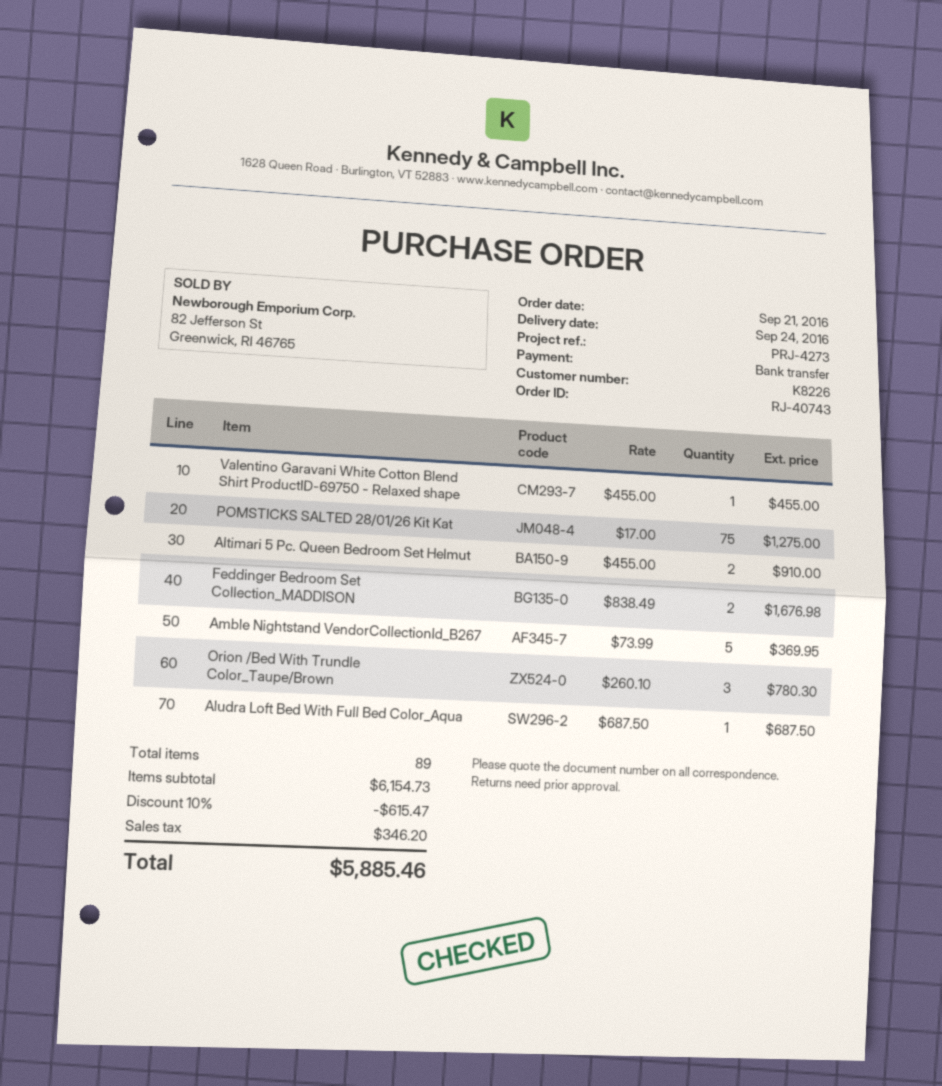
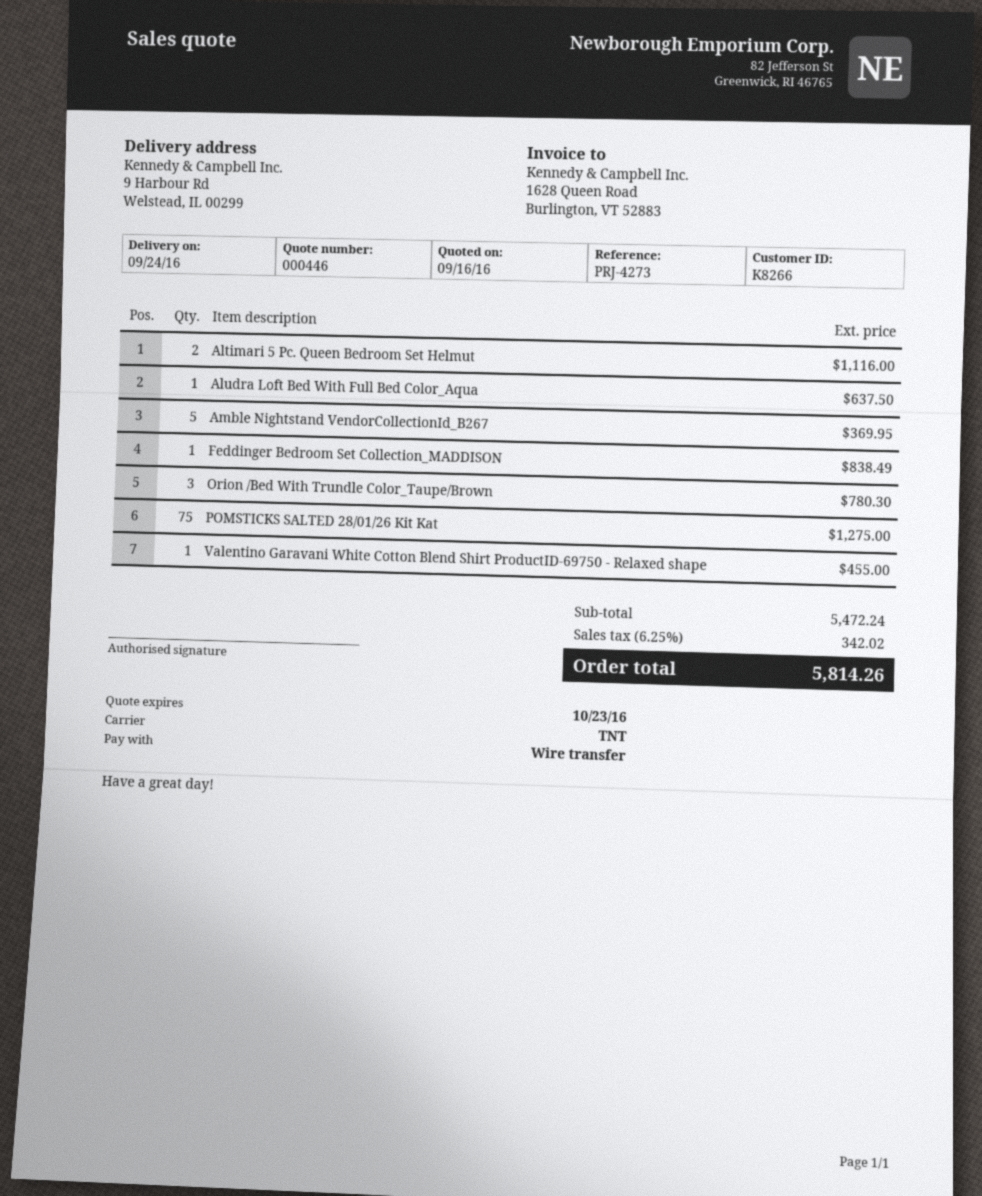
customer number: K8226 -> K8266
Altimari 5 Pc. Queen Bedroom Set Helmut: 2 for 910.00 -> 2 for 1116.00
Feddinger Bedroom Set Collection_MADDISON: 2 for 1676.98 -> 1 for 838.49
Aludra Loft Bed With Full Bed Color_Aqua: 1 for 687.50 -> 1 for 637.50
subtotal: 6154.73 -> 5472.24
discount: 10% = 615.47 -> none
tax: 346.20 -> 342.02
total: 5885.46 -> 5814.26

